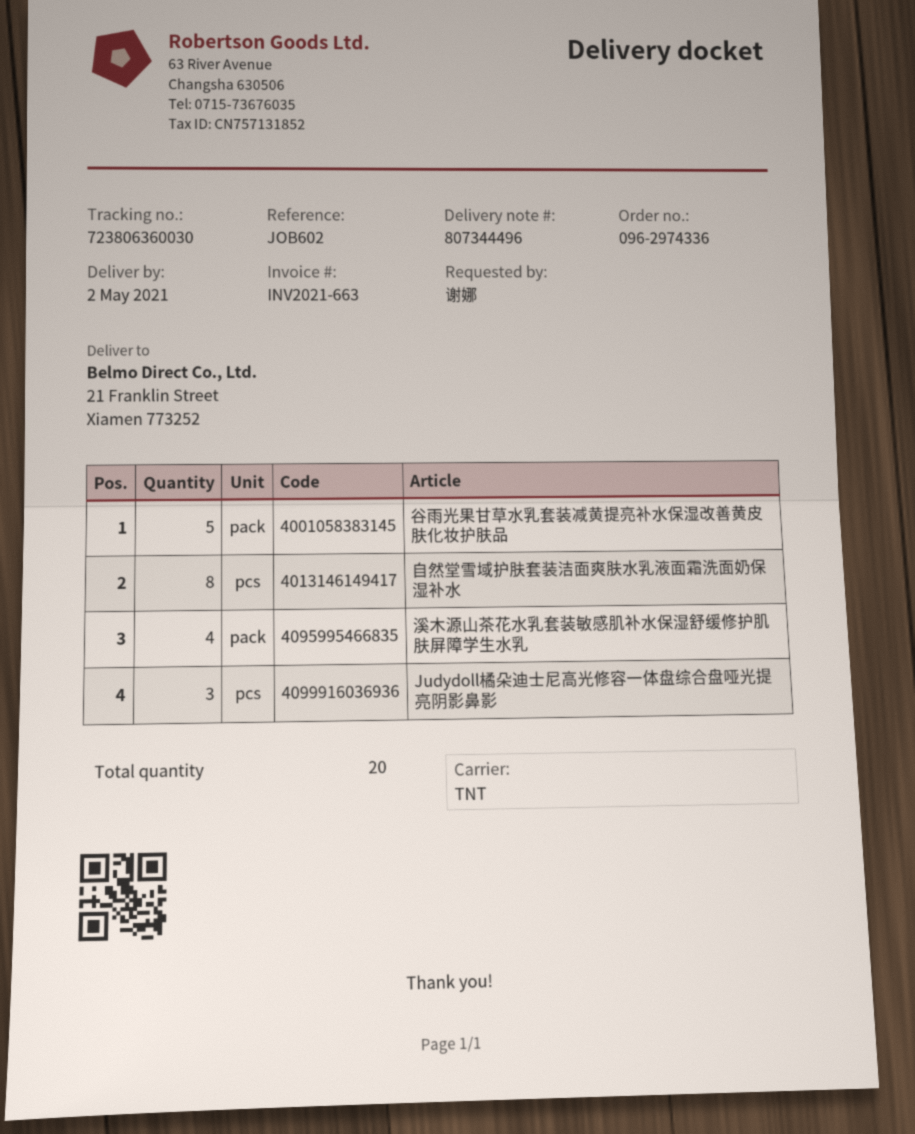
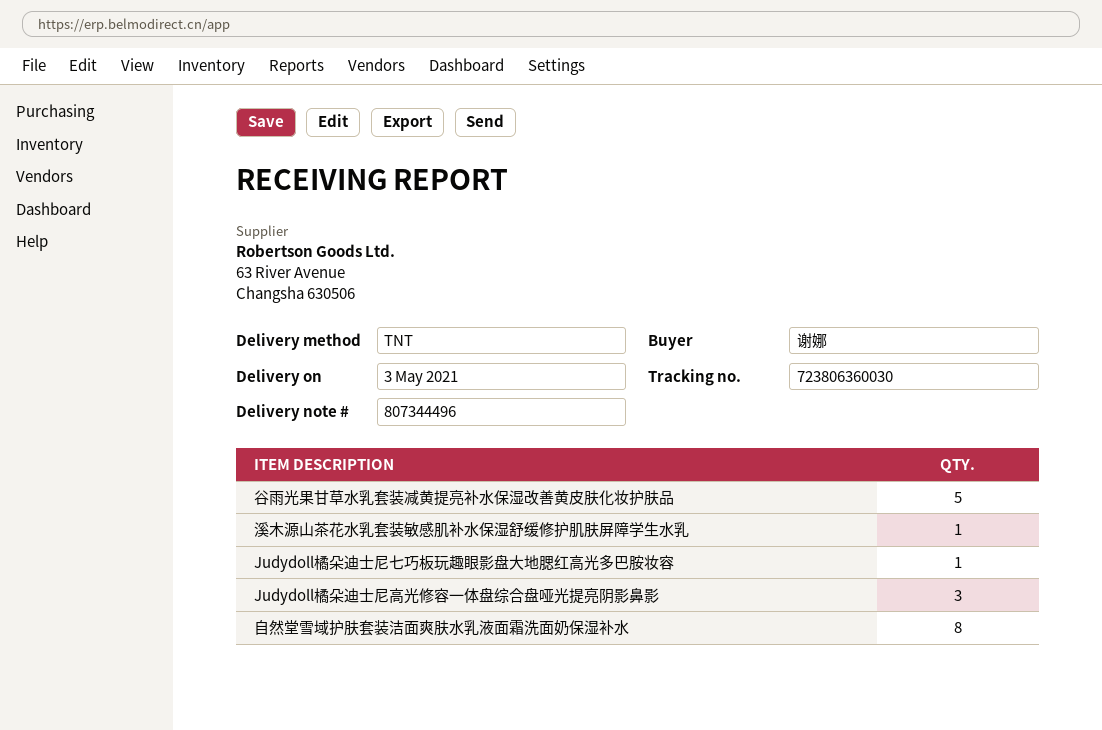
delivery date: 2021-05-02 -> 2021-05-03
溪木源山茶花水乳套装敏感肌补水保湿舒缓修护肌肤屏障学生水乳: 4 -> 1
Judydoll橘朵迪士尼七巧板玩趣眼影盘大地腮红高光多巴胺妆容: none -> 1

